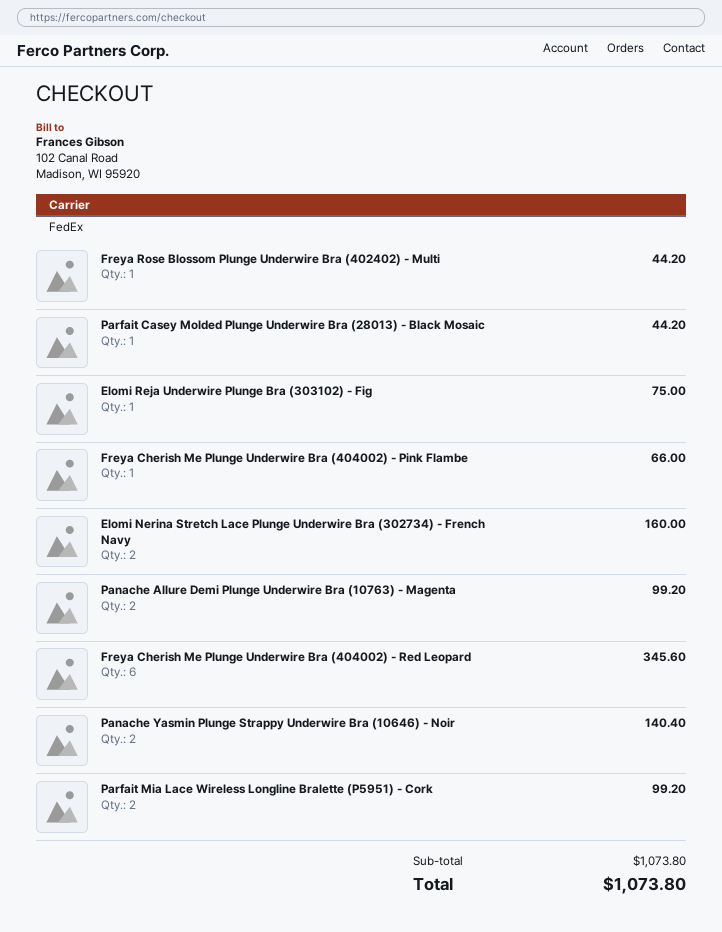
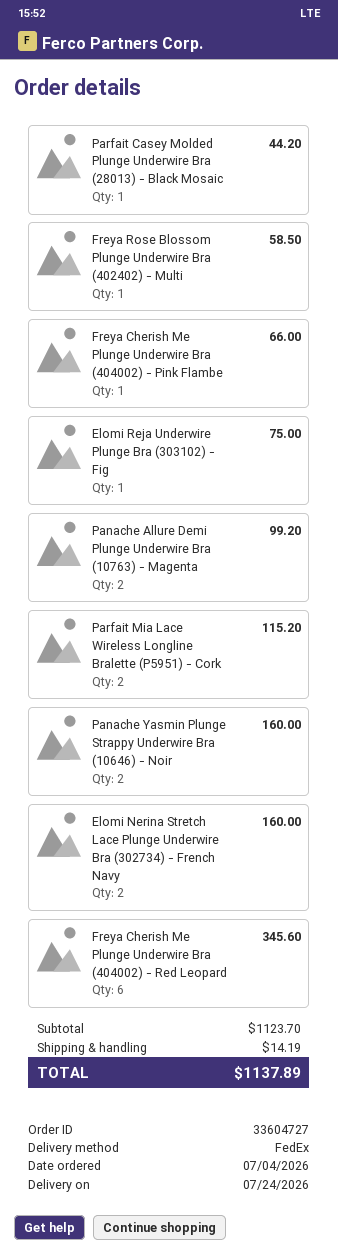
Freya Rose Blossom Plunge Underwire Bra (402402) - Multi: 1 for 44.20 -> 1 for 58.50
Panache Yasmin Plunge Strappy Underwire Bra (10646) - Noir: 2 for 140.40 -> 2 for 160.00
Parfait Mia Lace Wireless Longline Bralette (P5951) - Cork: 2 for 99.20 -> 2 for 115.20
subtotal: 1073.80 -> 1123.70
shipping: none -> 14.19
total: 1073.80 -> 1137.89

